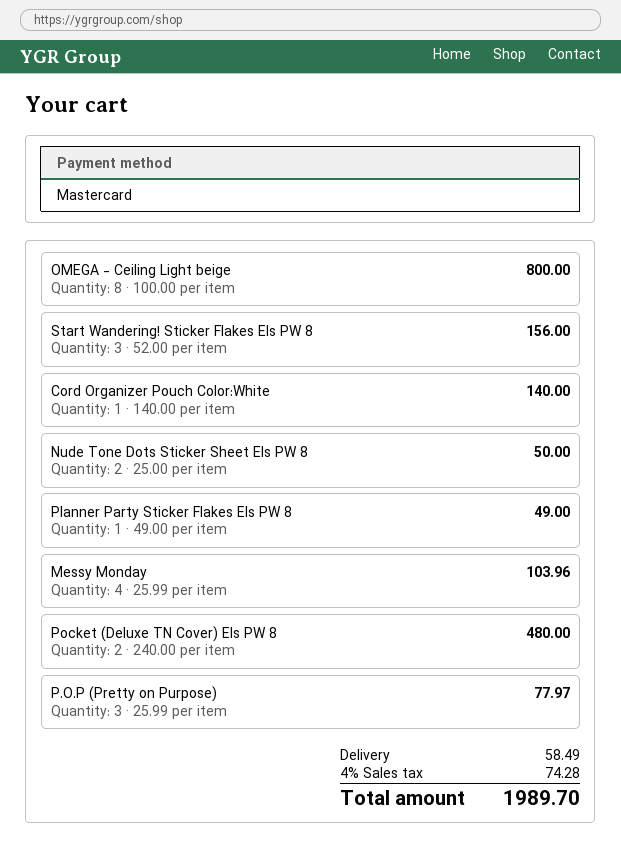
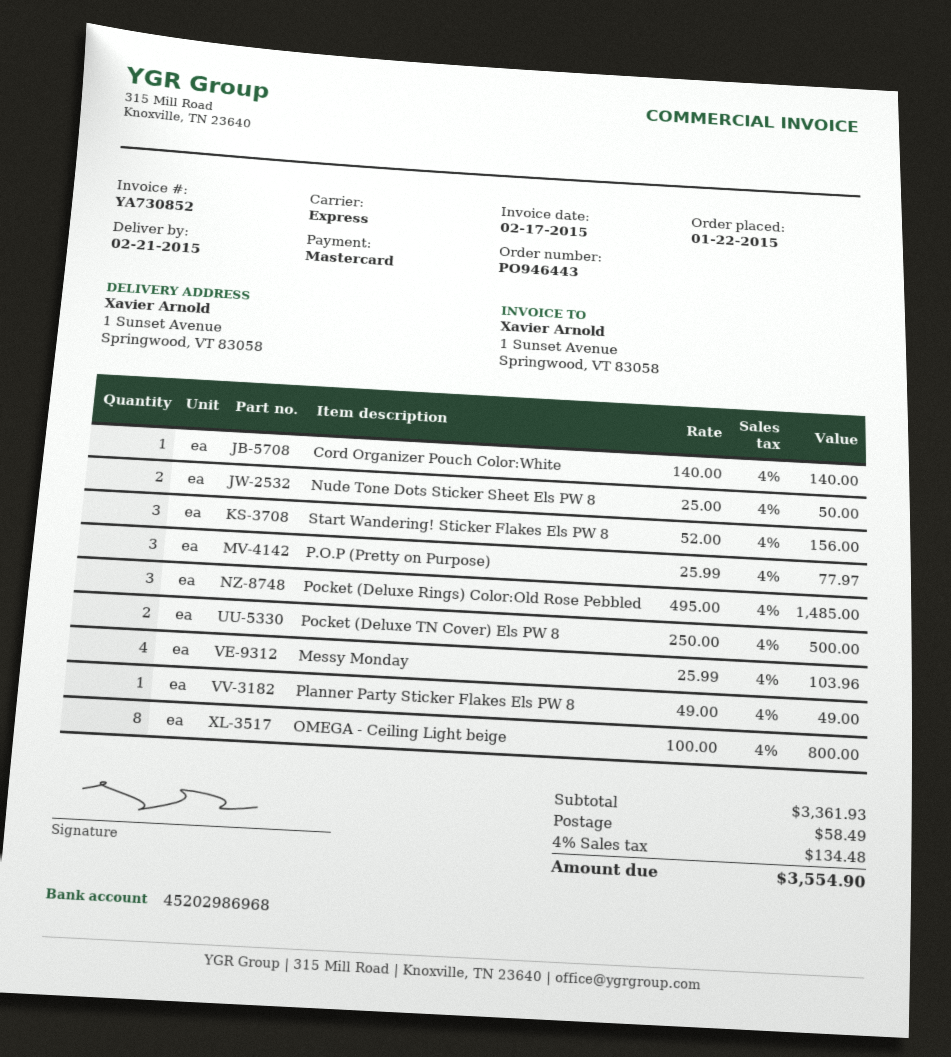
Pocket (Deluxe TN Cover) Els PW 8: 2 x 240.00 = 480.00 -> 2 x 250.00 = 500.00
Pocket (Deluxe Rings) Color:Old Rose Pebbled: none -> 3 x 495.00 = 1485.00
tax: 4% = 74.28 -> 4% = 134.48
total: 1989.70 -> 3554.90

